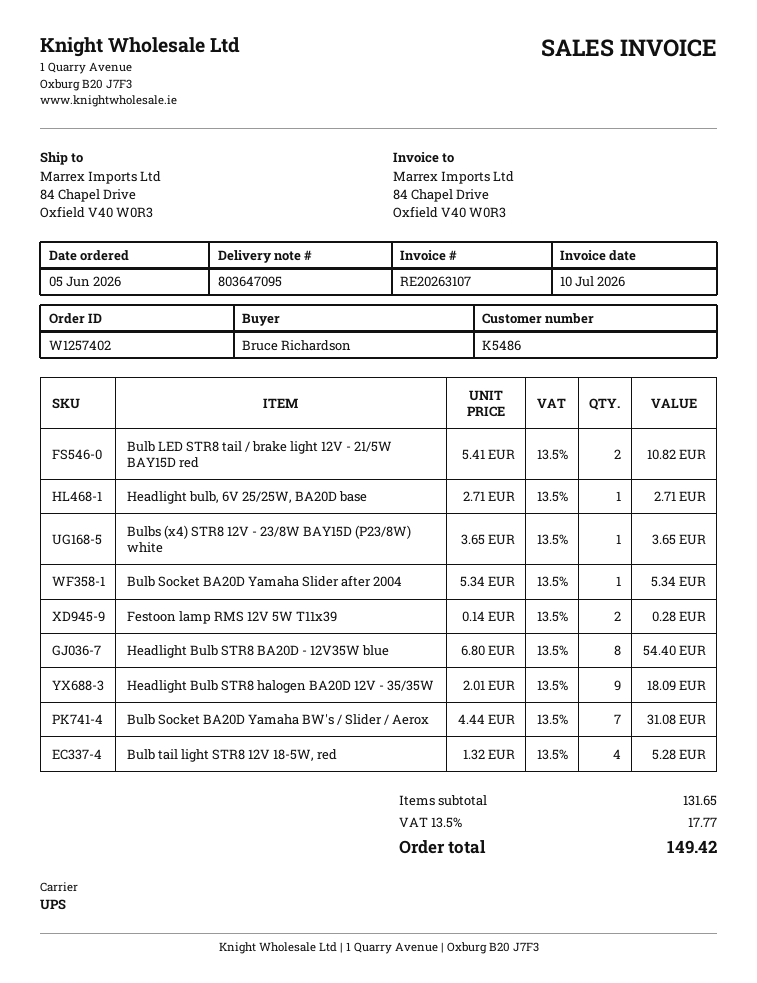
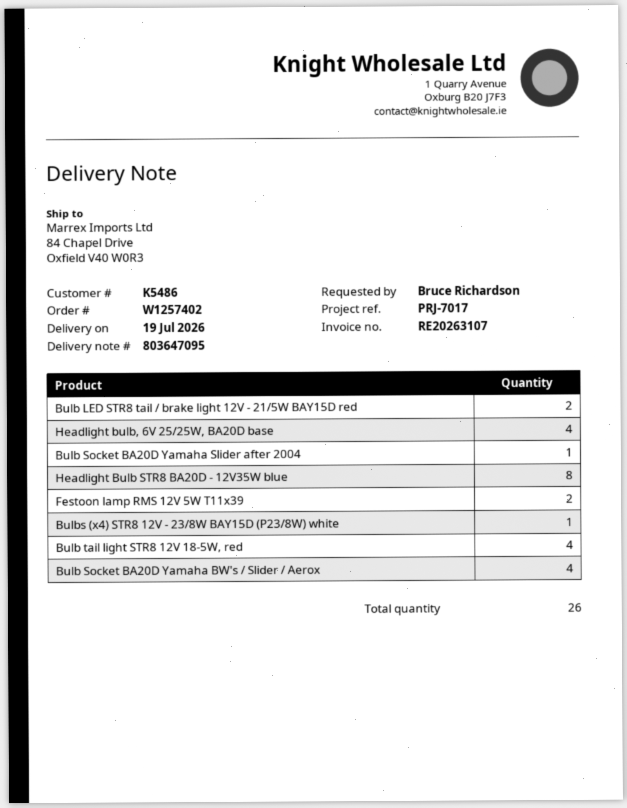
Headlight bulb, 6V 25/25W, BA20D base: 1 -> 4
Headlight Bulb STR8 halogen BA20D 12V - 35/35W: 9 -> none
Bulb Socket BA20D Yamaha BW's / Slider / Aerox: 7 -> 4

